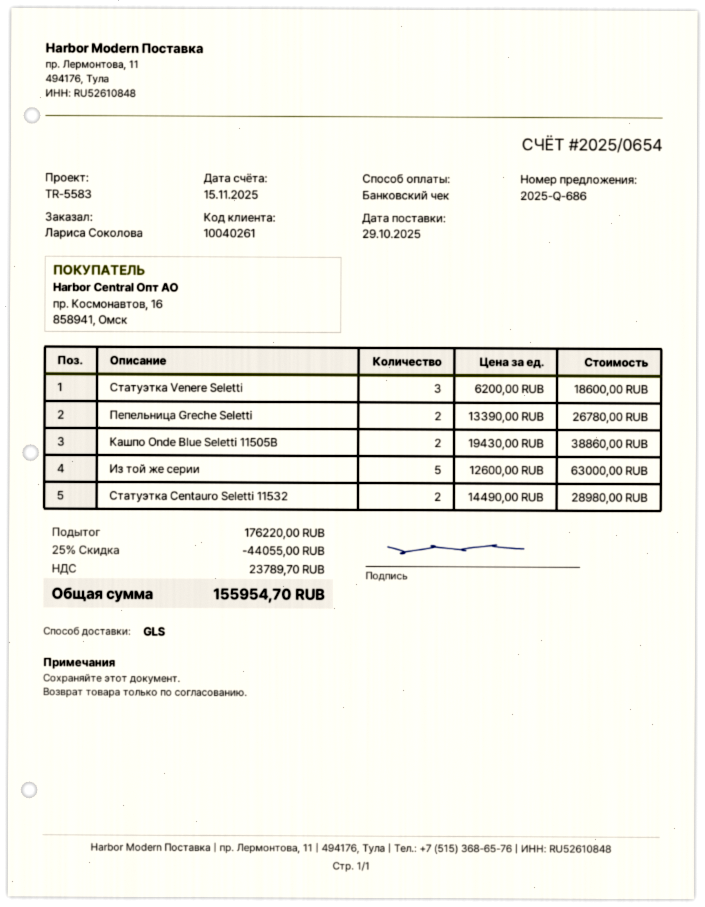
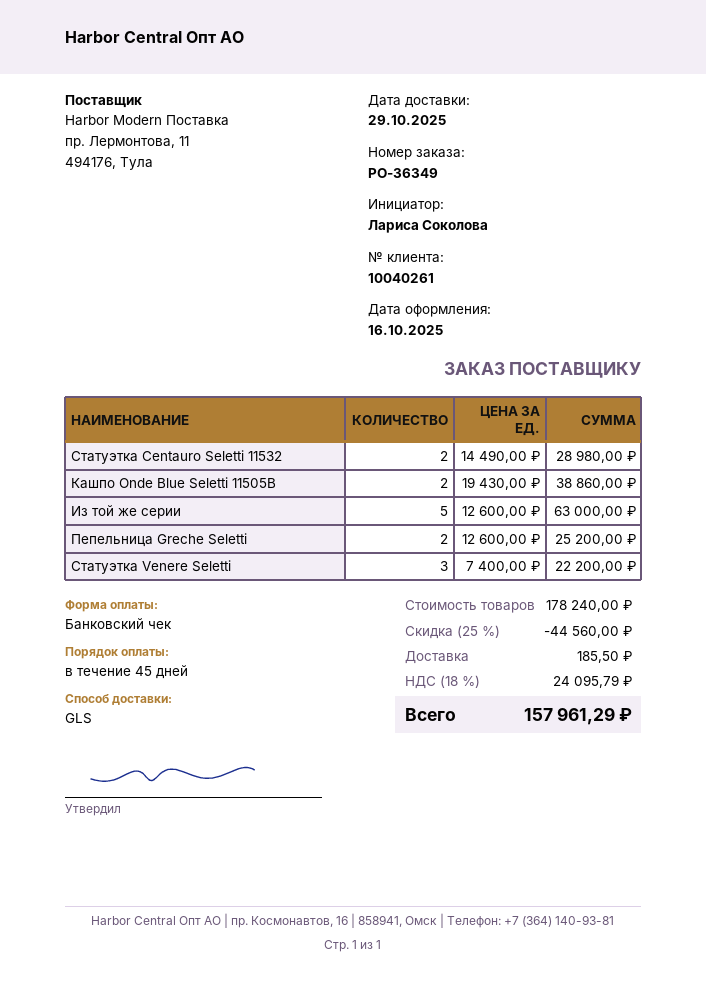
Статуэтка Venere Seletti: 3 x 6200.00 = 18600.00 -> 3 x 7400.00 = 22200.00
Пепельница Greche Seletti: 2 x 13390.00 = 26780.00 -> 2 x 12600.00 = 25200.00
subtotal: 176220.00 -> 178240.00
discount: 25% = 44055.00 -> 25% = 44560.00
shipping: none -> 185.50
tax: 23789.70 -> 24095.79
total: 155954.70 -> 157961.29

